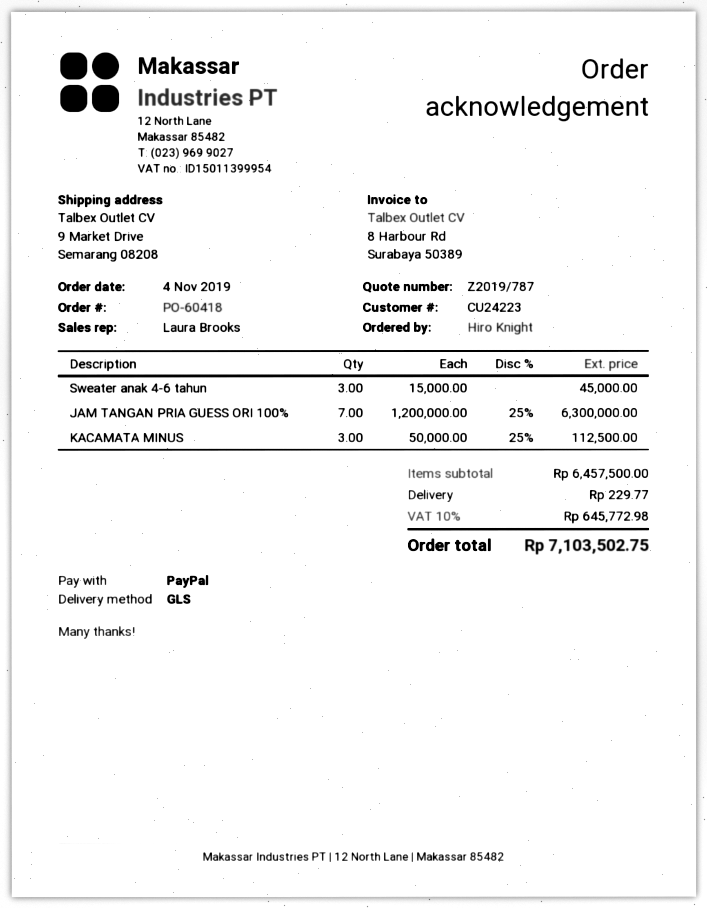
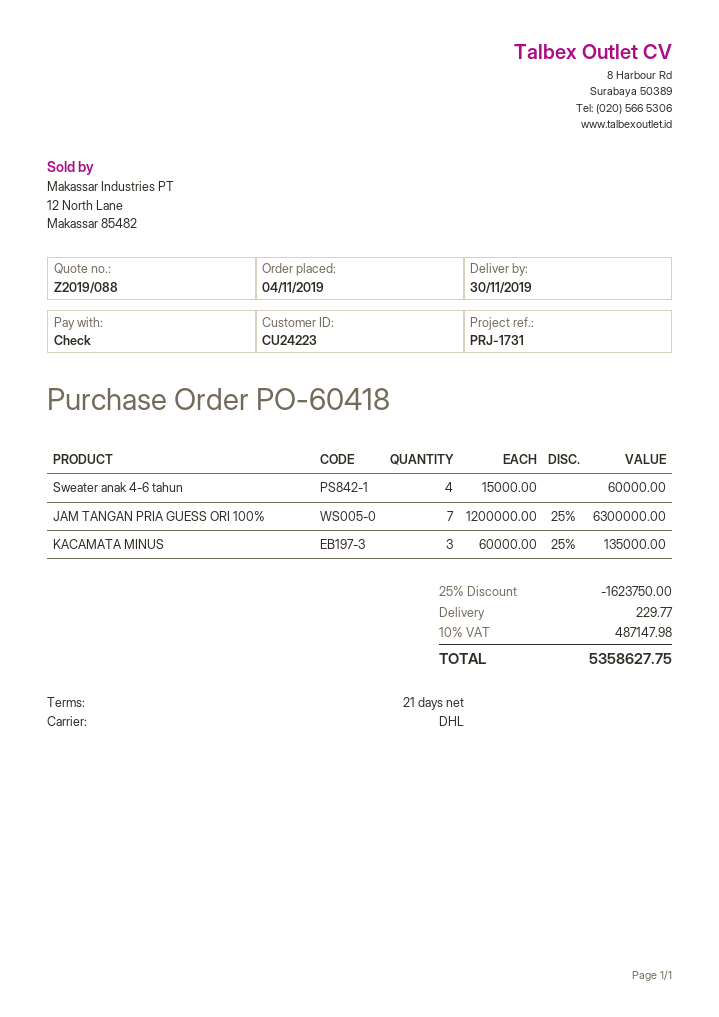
quote number: Z2019/787 -> Z2019/088
payment method: PayPal -> cheque
shipping method: GLS -> DHL
Sweater anak 4-6 tahun: 3 x 15000.00 = 45000.00 -> 4 x 15000.00 = 60000.00
KACAMATA MINUS: 3 x 50000.00 - 25% = 112500.00 -> 3 x 60000.00 - 25% = 135000.00
discount: none -> 25% = 1623750.00
tax: 10% = 645772.98 -> 10% = 487147.98
total: 7103502.75 -> 5358627.75

